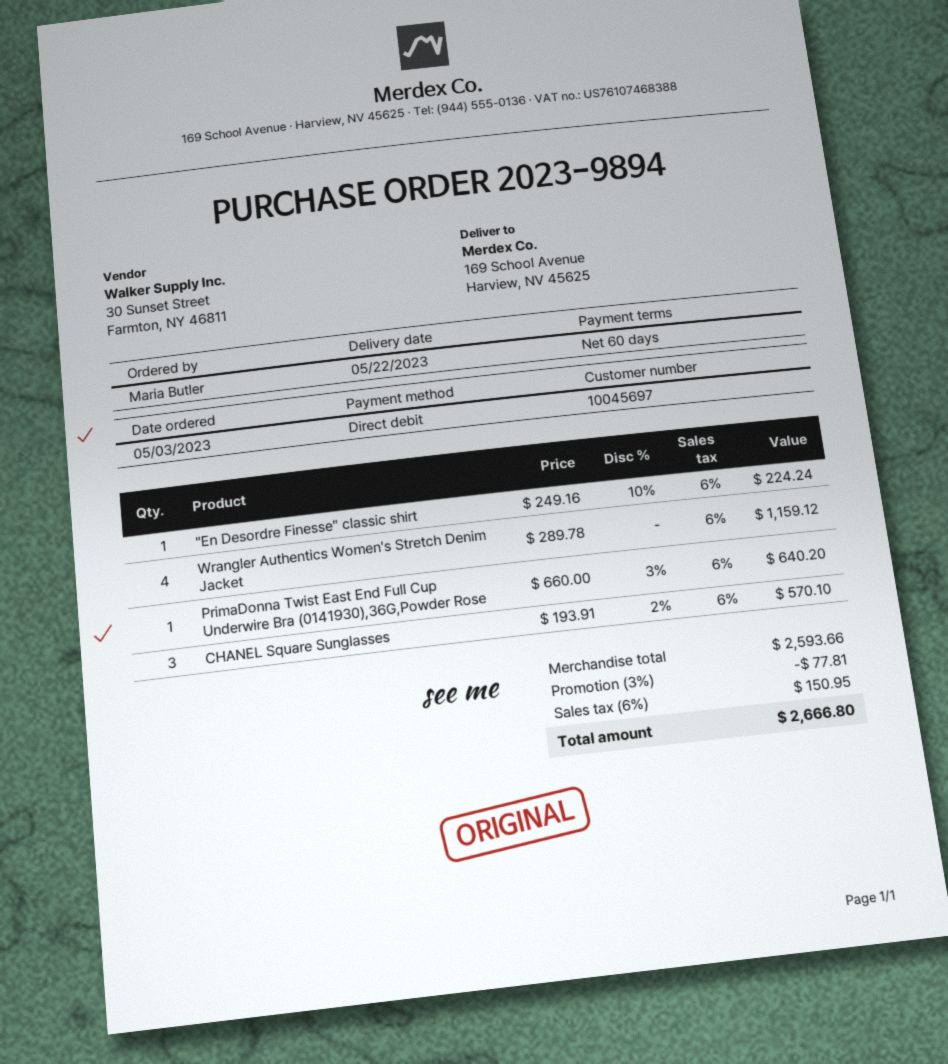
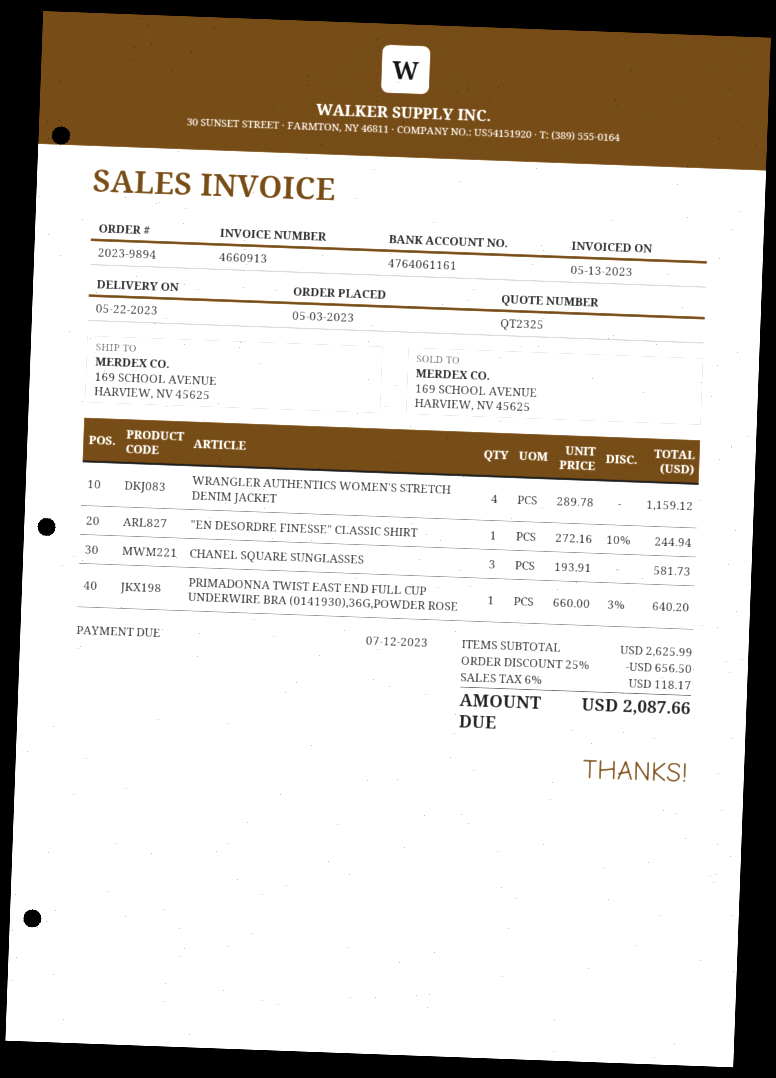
"En Desordre Finesse" classic shirt: 1 x 249.16 - 10% = 224.24 -> 1 x 272.16 - 10% = 244.94
CHANEL Square Sunglasses: 3 x 193.91 - 2% = 570.10 -> 3 x 193.91 = 581.73
subtotal: 2593.66 -> 2625.99
discount: 3% = 77.81 -> 25% = 656.50
tax: 6% = 150.95 -> 6% = 118.17
total: 2666.80 -> 2087.66

